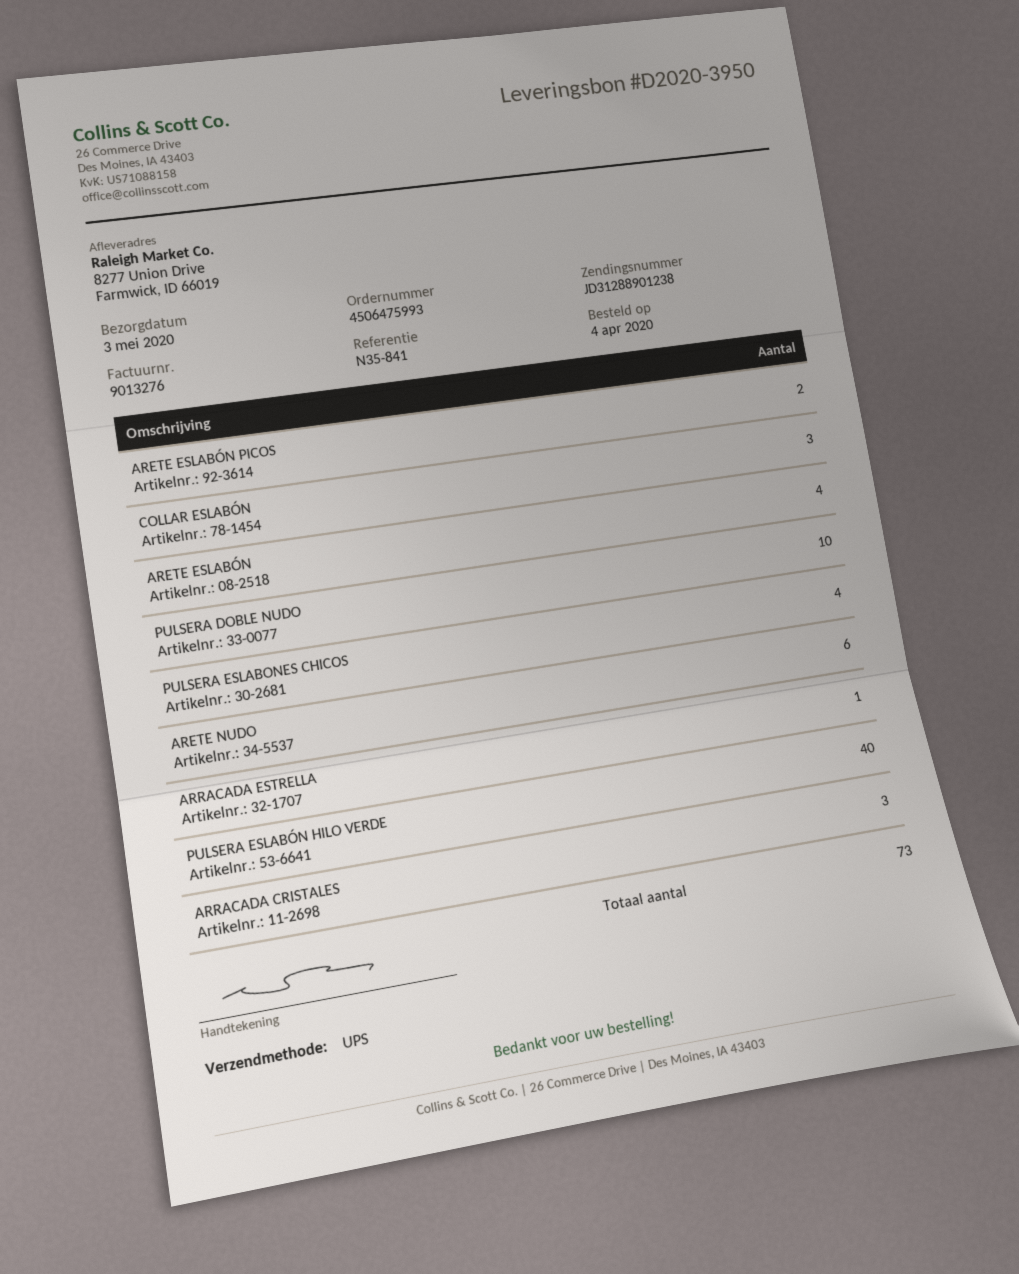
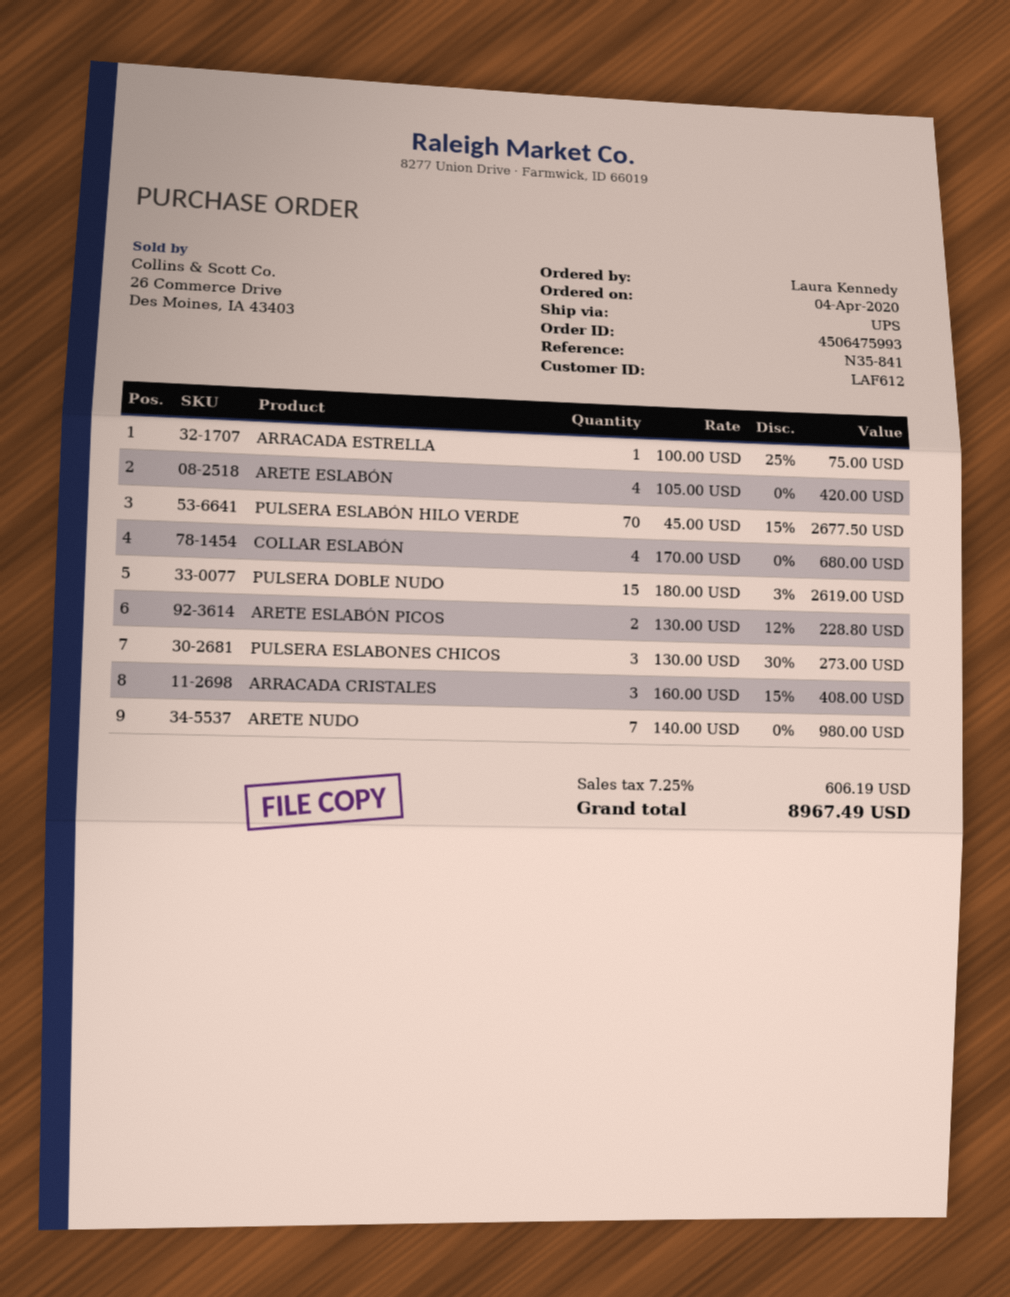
COLLAR ESLABÓN: 3 -> 4
PULSERA DOBLE NUDO: 10 -> 15
PULSERA ESLABONES CHICOS: 4 -> 3
ARETE NUDO: 6 -> 7
PULSERA ESLABÓN HILO VERDE: 40 -> 70

